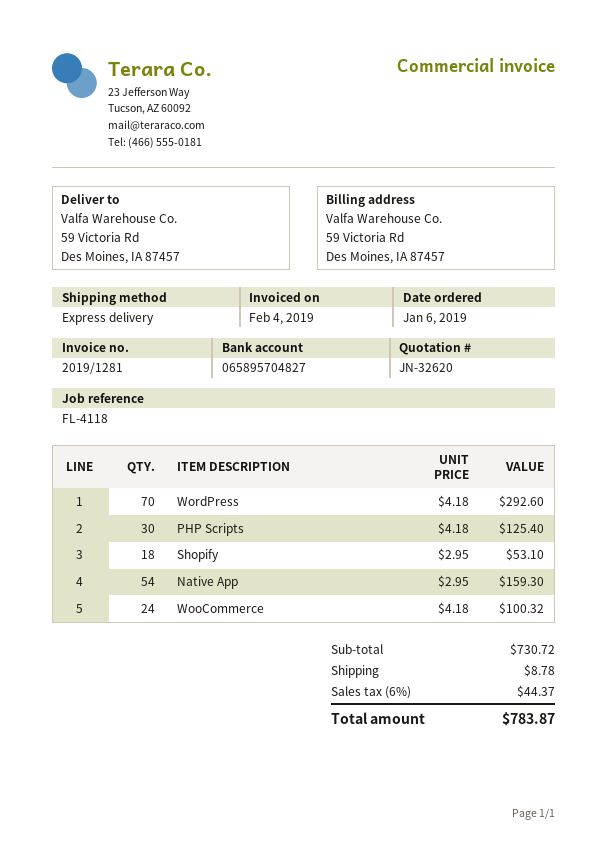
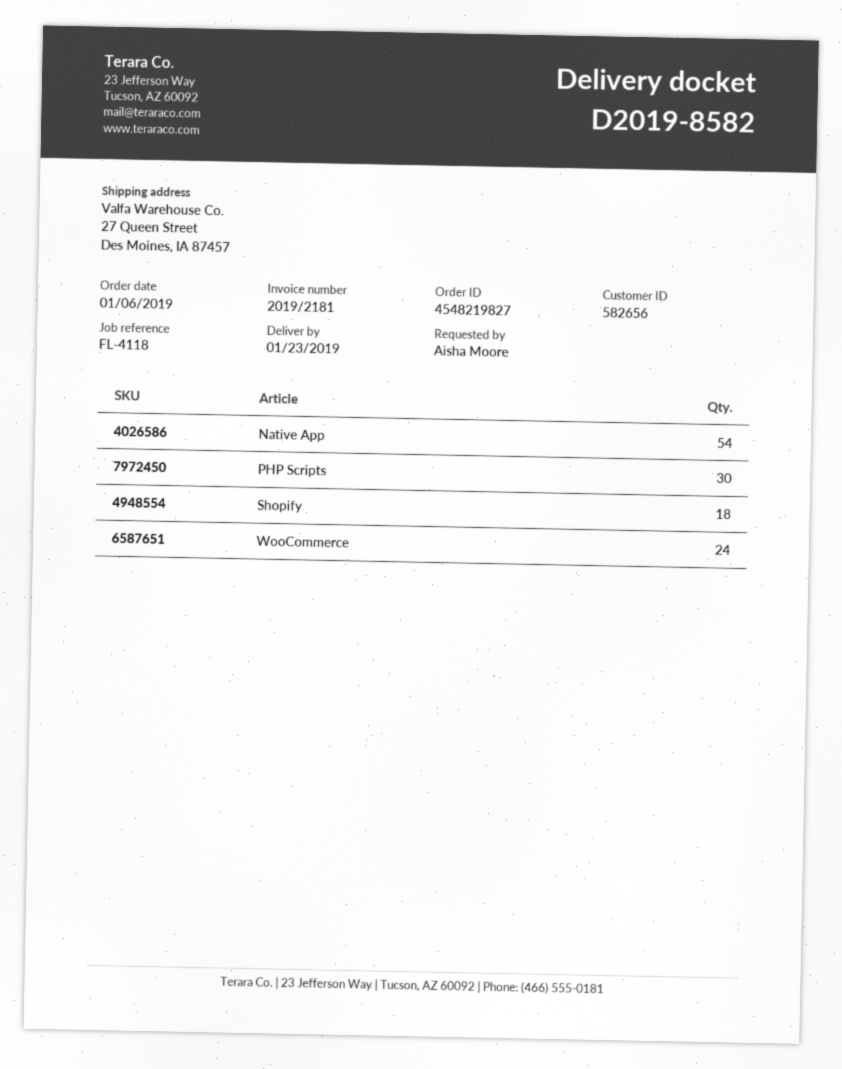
invoice number: 2019/1281 -> 2019/2181
ship to: 59 Victoria Rd, Des Moines, IA 87457 -> 27 Queen Street, Des Moines, IA 87457
WordPress: 70 -> none

